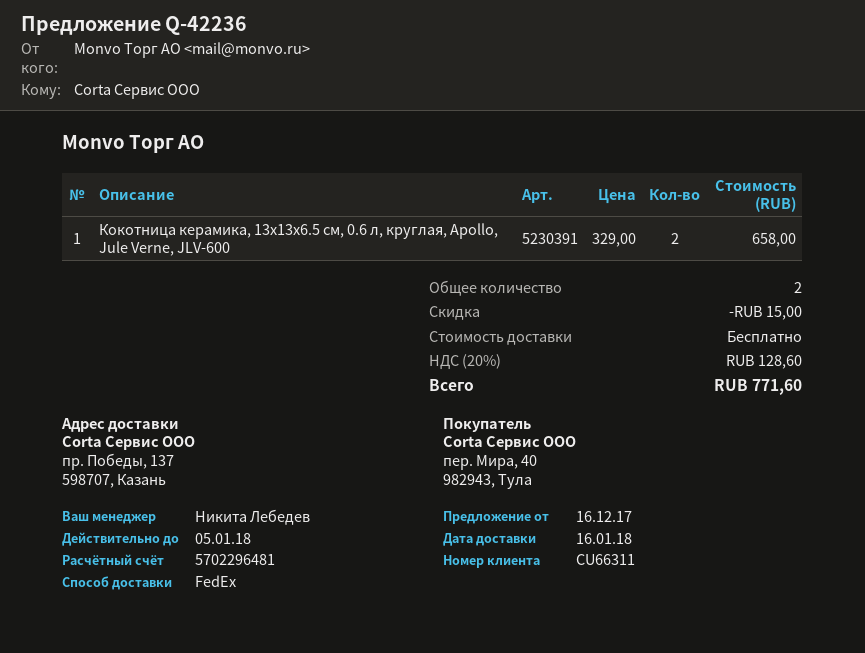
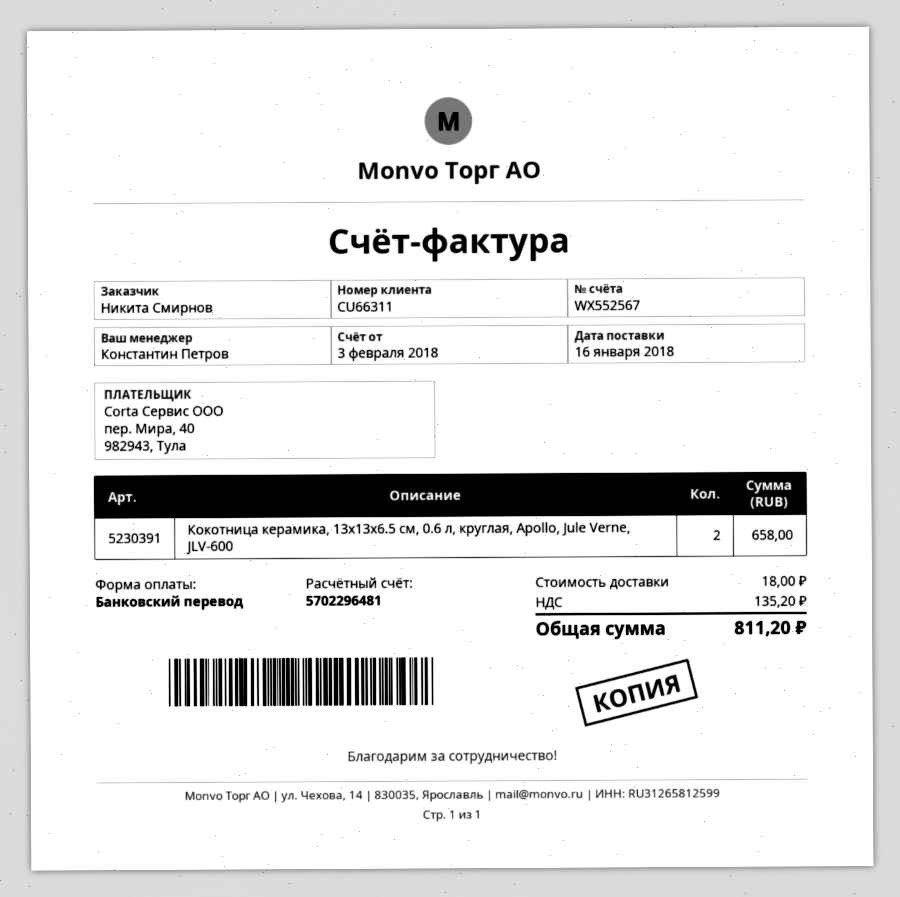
sales rep: Никита Лебедев -> Константин Петров
discount: 15.00 -> none
shipping: 0.00 -> 18.00
tax: 128.60 -> 135.20
total: 771.60 -> 811.20

